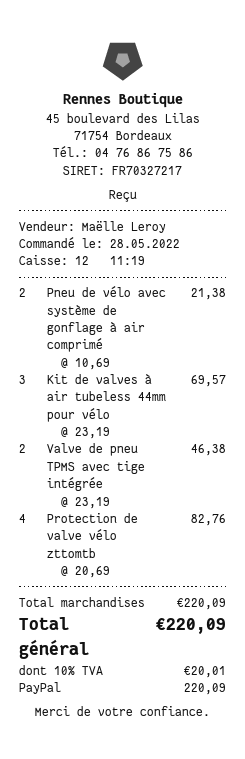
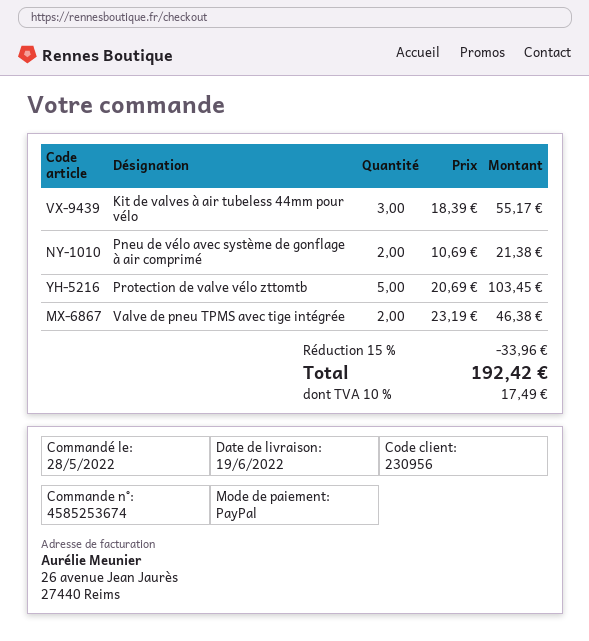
Kit de valves à air tubeless 44mm pour vélo: 3 x 23.19 = 69.57 -> 3 x 18.39 = 55.17
Protection de valve vélo zttomtb: 4 x 20.69 = 82.76 -> 5 x 20.69 = 103.45
discount: none -> 15% = 33.96
tax: 10% = 20.01 -> 10% = 17.49
total: 220.09 -> 192.42

